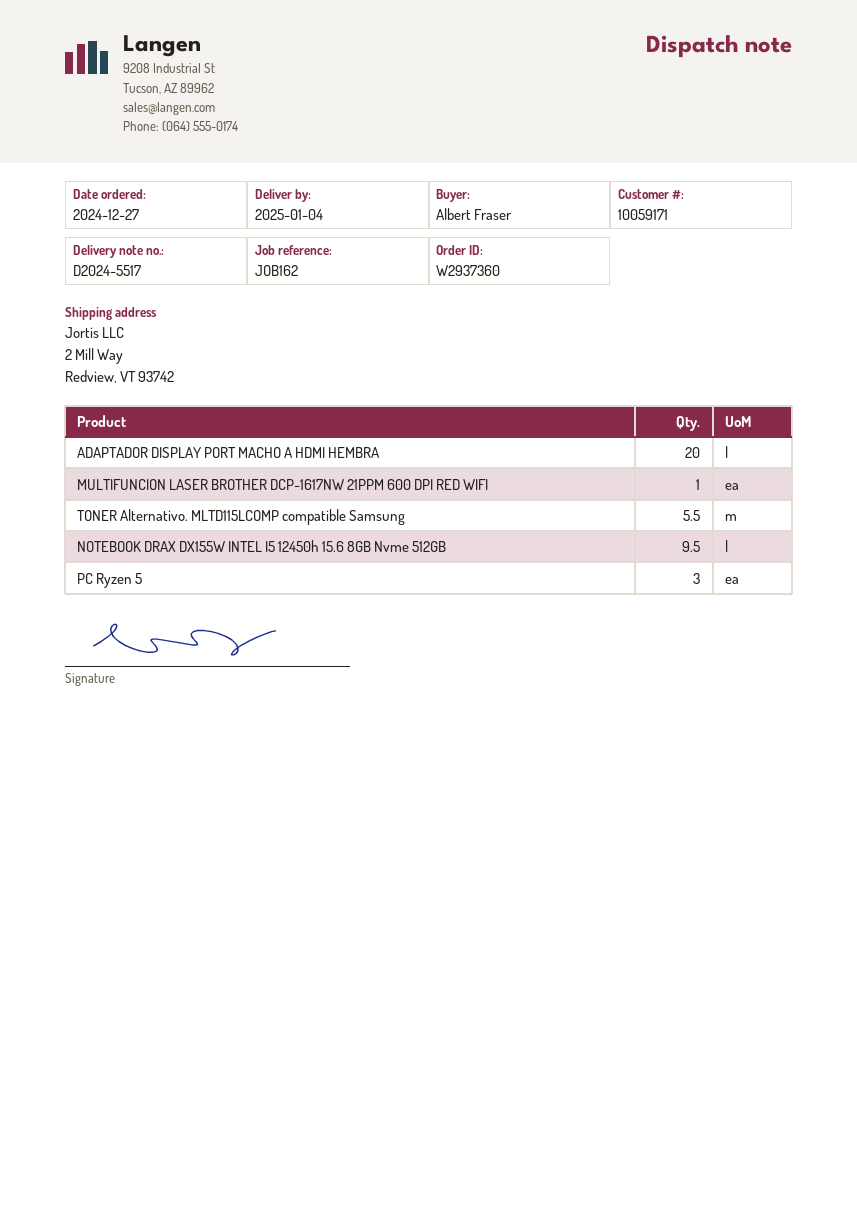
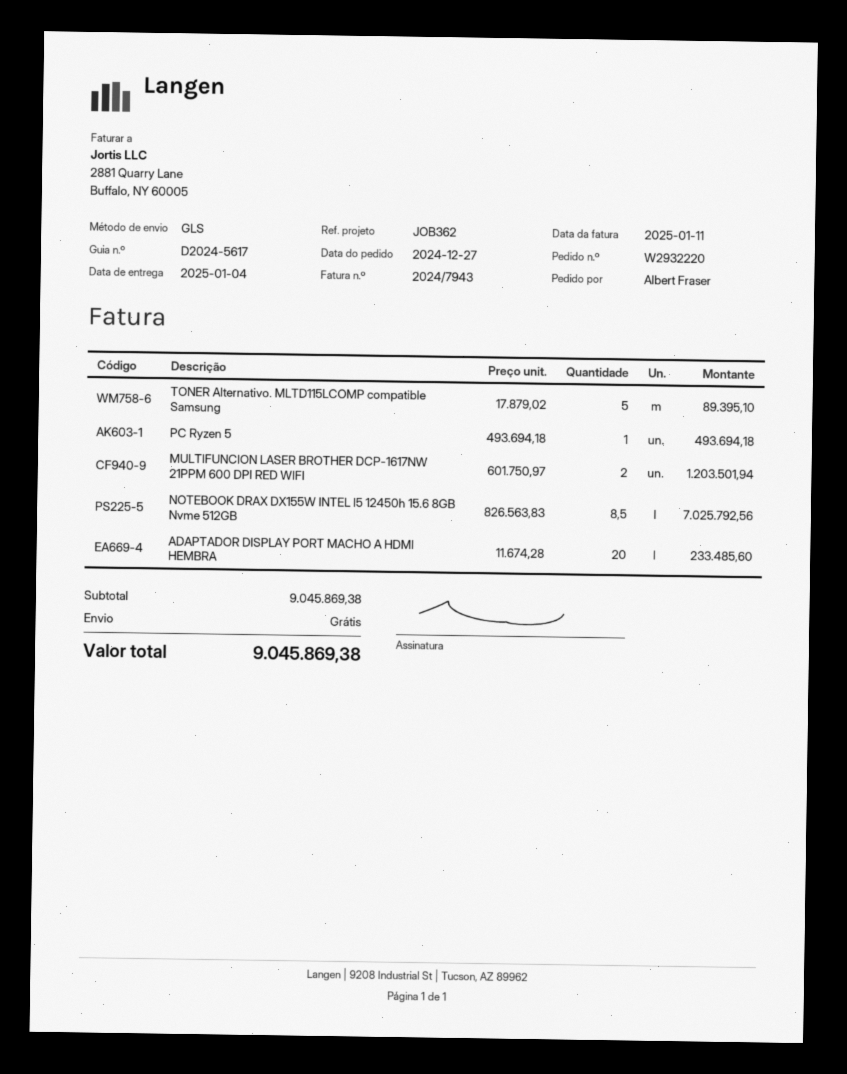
order number: W2937360 -> W2932220
delivery note number: D2024-5517 -> D2024-5617
reference: JOB162 -> JOB362
MULTIFUNCION LASER BROTHER DCP-1617NW 21PPM 600 DPI RED WIFI: 1 -> 2
TONER Alternativo. MLTD115LCOMP compatible Samsung: 5.5 -> 5
NOTEBOOK DRAX DX155W INTEL I5 12450h 15.6 8GB Nvme 512GB: 9.5 -> 8.5
PC Ryzen 5: 3 -> 1

